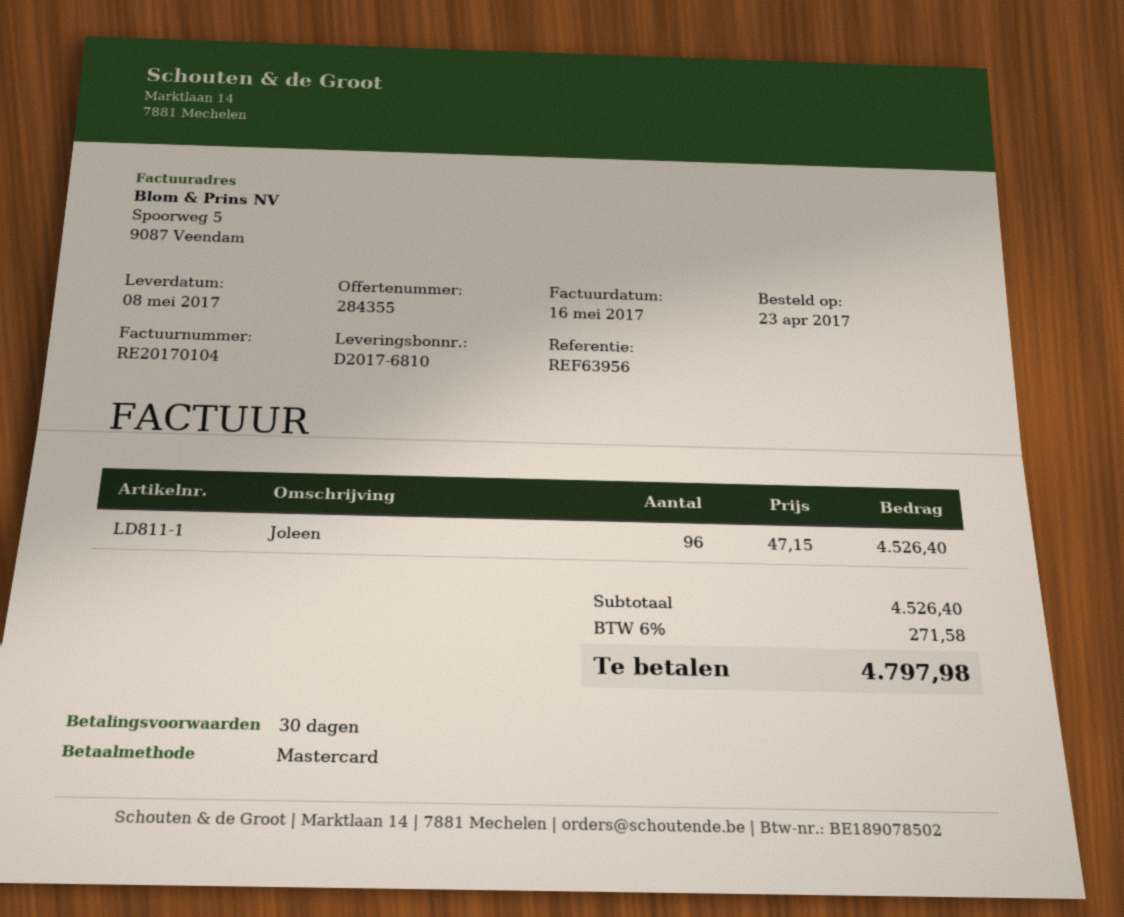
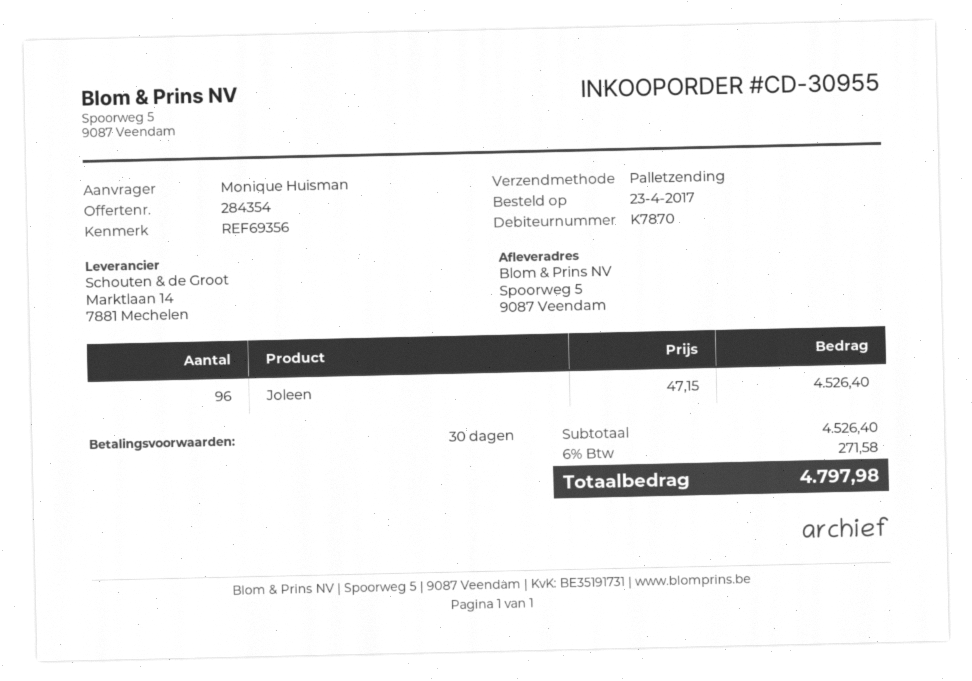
quote number: 284355 -> 284354
reference: REF63956 -> REF69356

